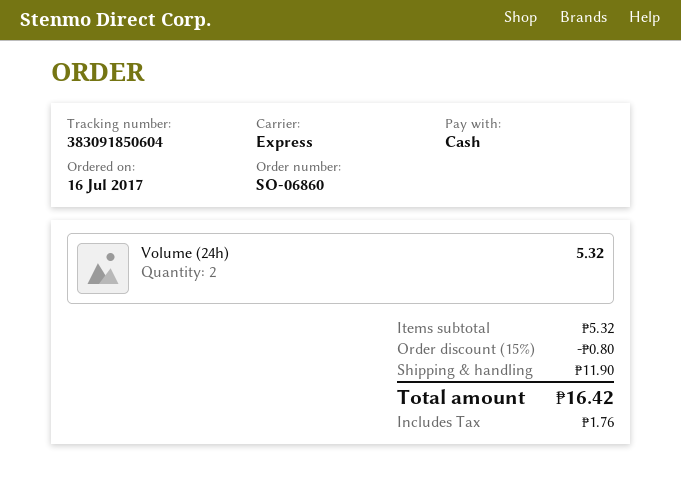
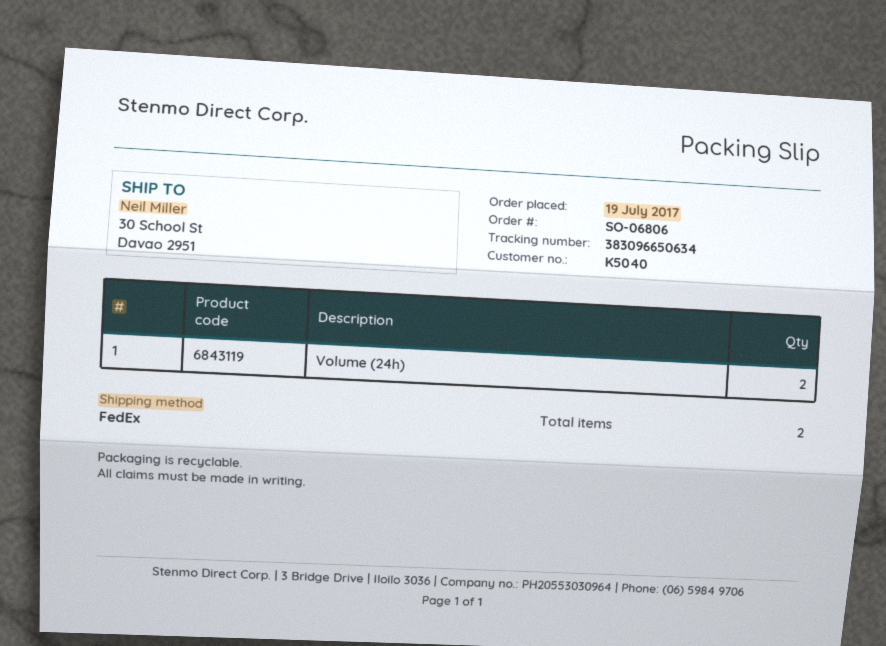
order number: SO-06860 -> SO-06806
order date: 2017-07-16 -> 2017-07-19
shipping method: express -> FedEx
tracking number: 383091850604 -> 383096650634

